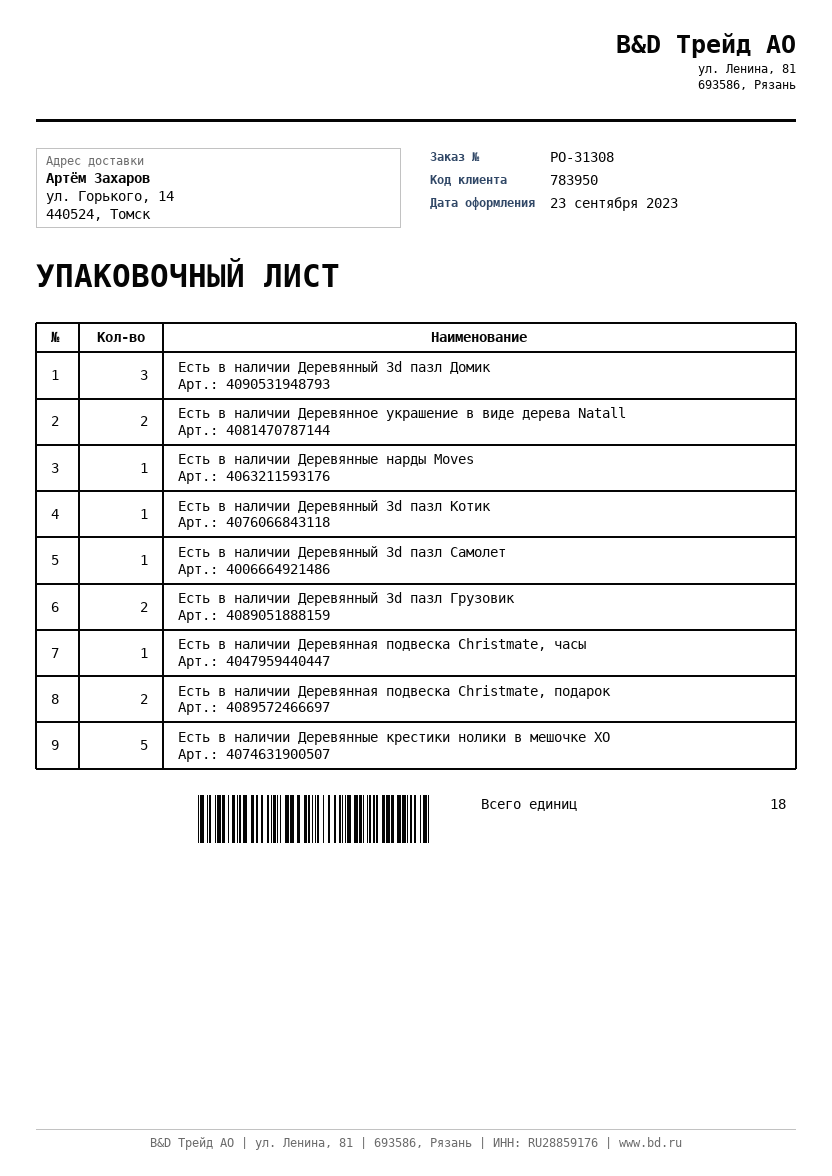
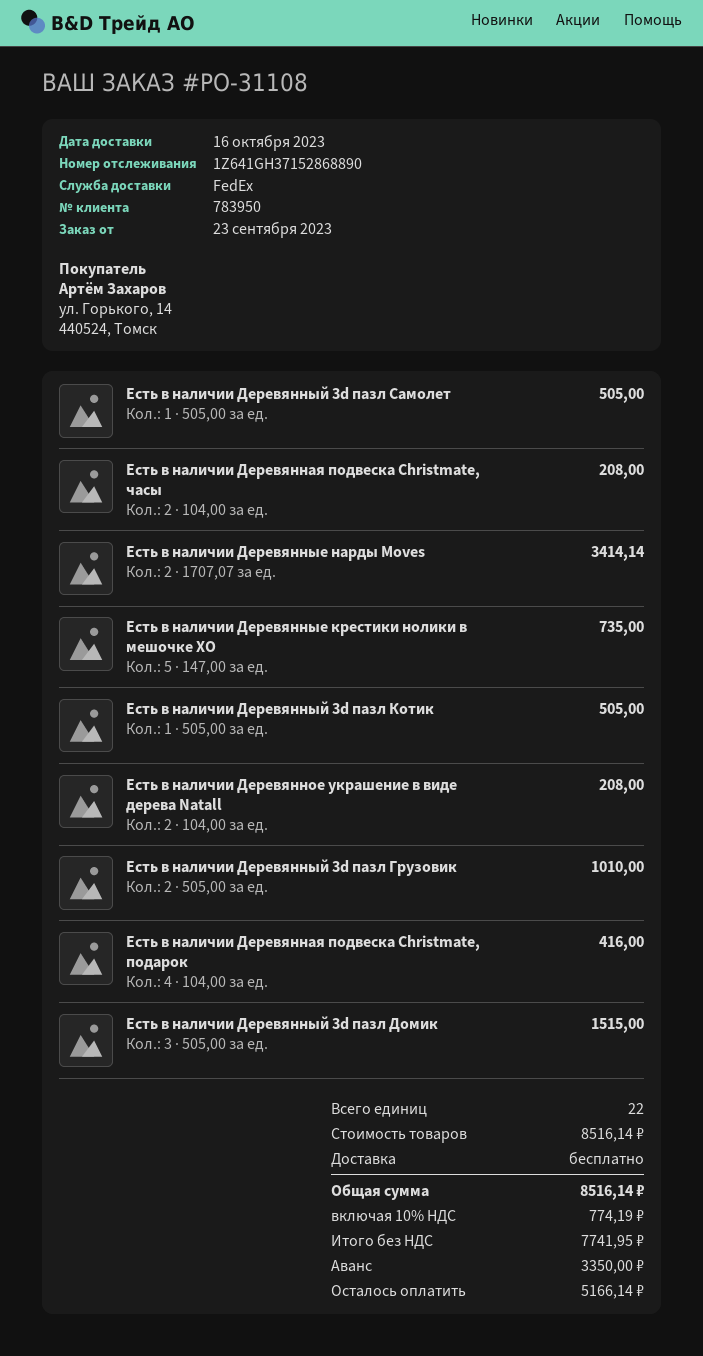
order number: PO-31308 -> PO-31108
Есть в наличии Деревянные нарды Moves: 1 -> 2
Есть в наличии Деревянная подвеска Christmate, часы: 1 -> 2
Есть в наличии Деревянная подвеска Christmate, подарок: 2 -> 4
total quantity: 18 -> 22

